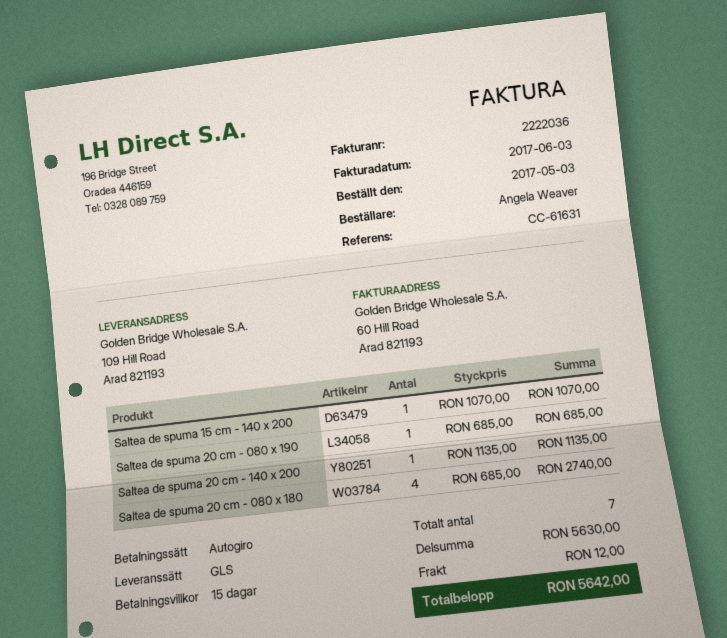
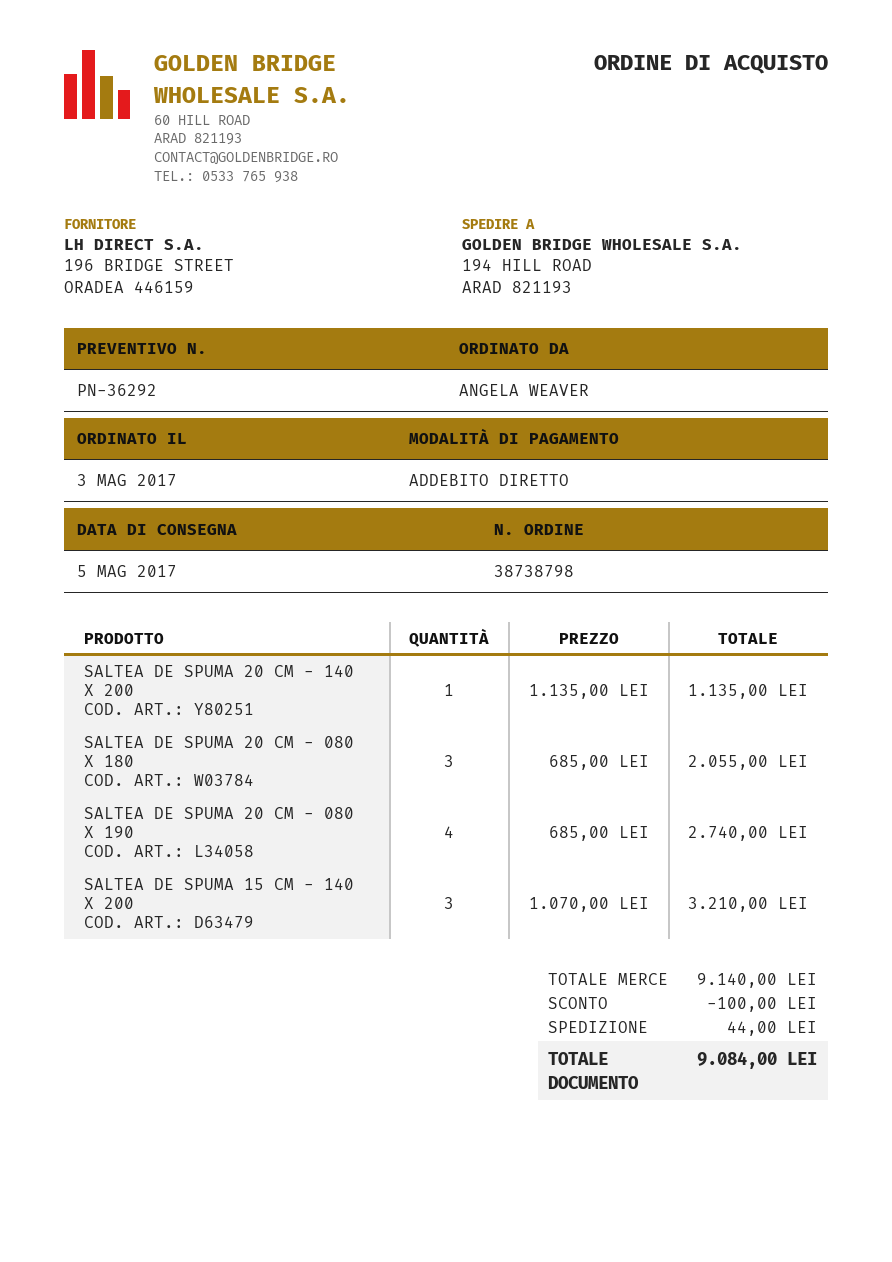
ship to: 109 Hill Road, Arad 821193 -> 194 HILL ROAD, ARAD 821193
Saltea de spuma 15 cm - 140 x 200: 1 x 1070.00 = 1070.00 -> 3 x 1070.00 = 3210.00
Saltea de spuma 20 cm - 080 x 190: 1 x 685.00 = 685.00 -> 4 x 685.00 = 2740.00
Saltea de spuma 20 cm - 080 x 180: 4 x 685.00 = 2740.00 -> 3 x 685.00 = 2055.00
subtotal: 5630.00 -> 9140.00
discount: none -> 100.00
shipping: 12.00 -> 44.00
total: 5642.00 -> 9084.00

